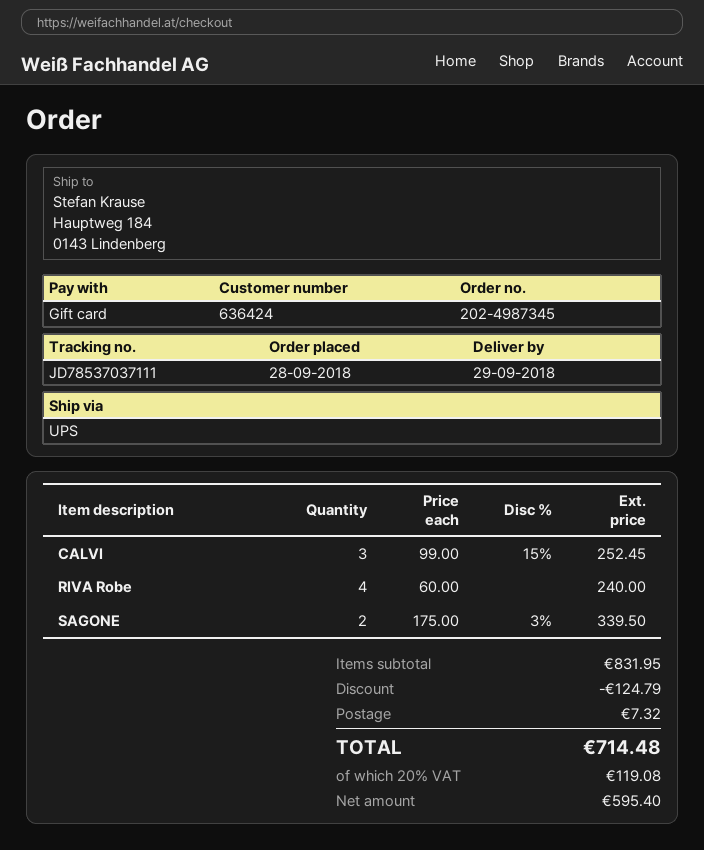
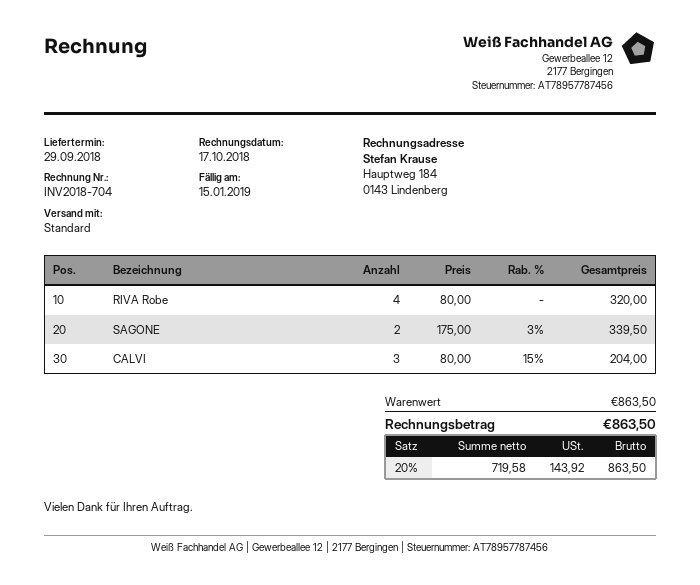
shipping method: UPS -> standard
CALVI: 3 x 99.00 - 15% = 252.45 -> 3 x 80.00 - 15% = 204.00
RIVA Robe: 4 x 60.00 = 240.00 -> 4 x 80.00 = 320.00
subtotal: 831.95 -> 863.50
discount: 124.79 -> none
shipping: 7.32 -> none
net: 595.40 -> 719.58
tax: 20% = 119.08 -> 20% = 143.92
total: 714.48 -> 863.50

